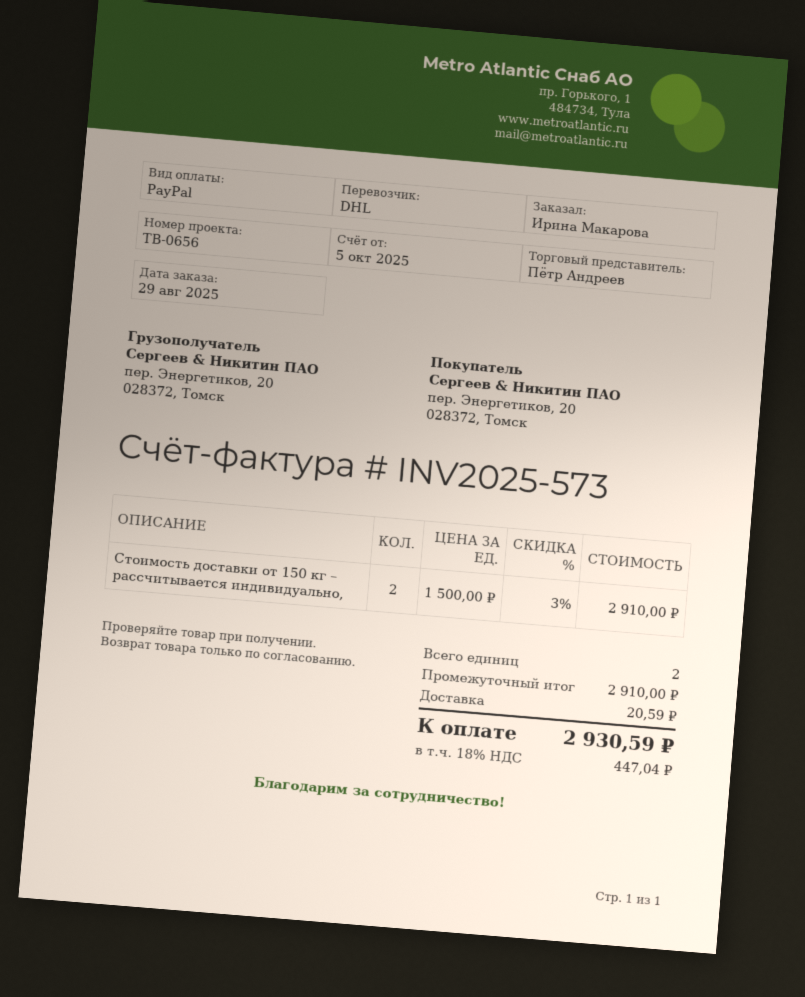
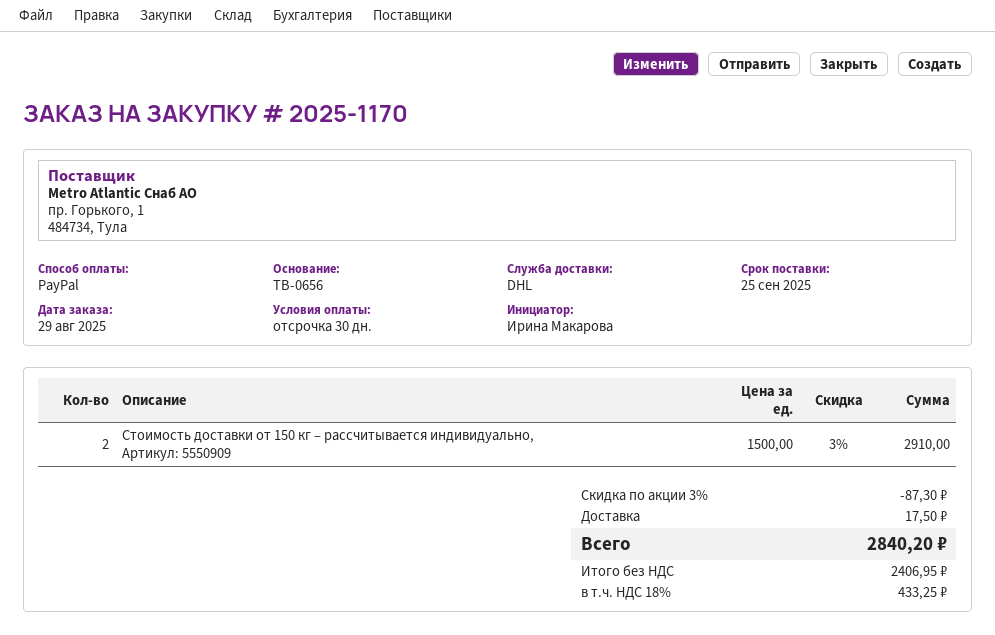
discount: none -> 3% = 87.30
shipping: 20.59 -> 17.50
tax: 18% = 447.04 -> 18% = 433.25
total: 2930.59 -> 2840.20

